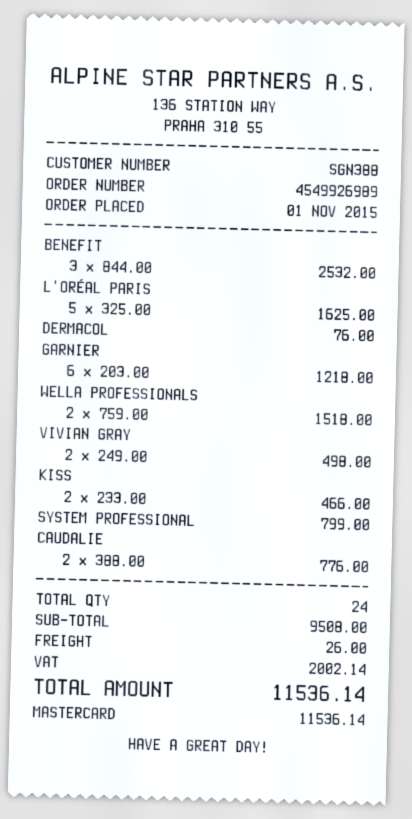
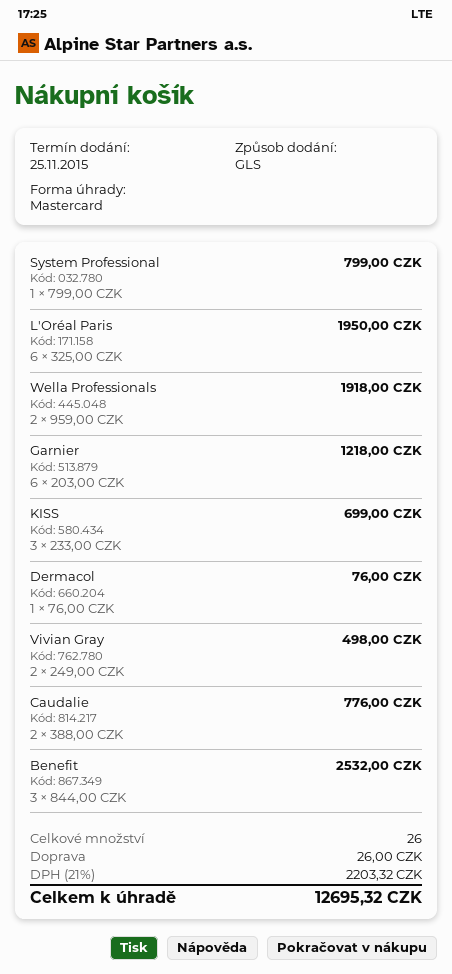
L'ORÉAL PARIS: 5 x 325.00 = 1625.00 -> 6 x 325.00 = 1950.00
WELLA PROFESSIONALS: 2 x 759.00 = 1518.00 -> 2 x 959.00 = 1918.00
KISS: 2 x 233.00 = 466.00 -> 3 x 233.00 = 699.00
total quantity: 24 -> 26
tax: 2002.14 -> 2203.32
total: 11536.14 -> 12695.32

